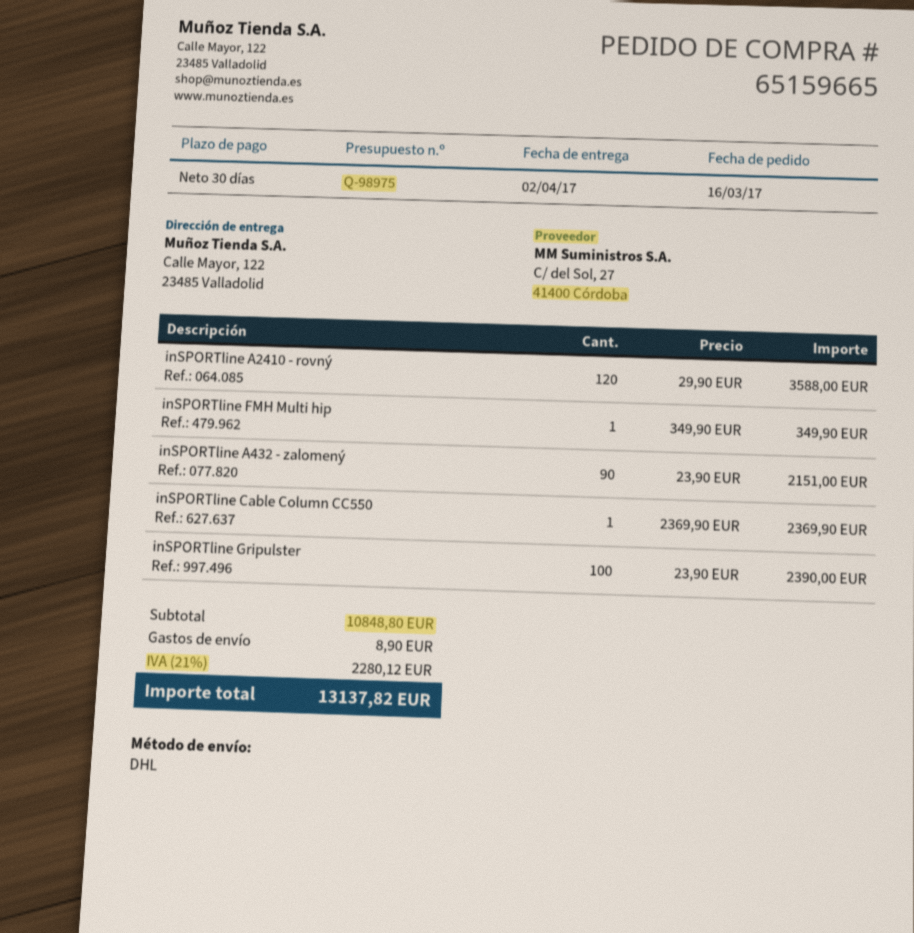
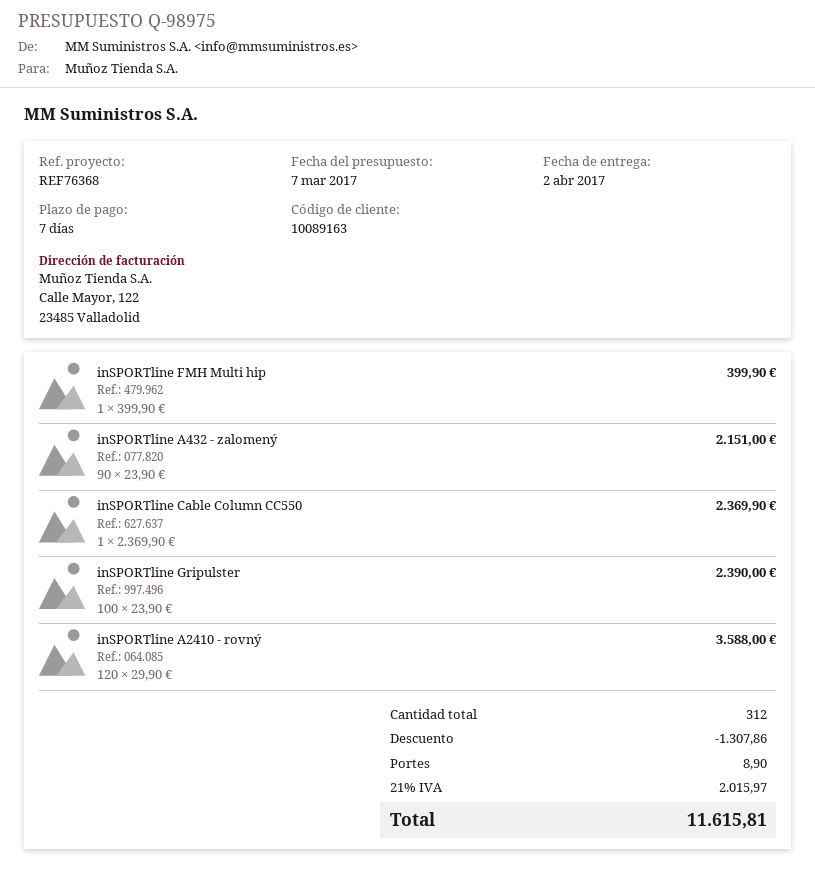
payment terms: 30 days -> 7 days
inSPORTline FMH Multi hip: 1 x 349.90 = 349.90 -> 1 x 399.90 = 399.90
discount: none -> 1307.86
tax: 21% = 2280.12 -> 21% = 2015.97
total: 13137.82 -> 11615.81

